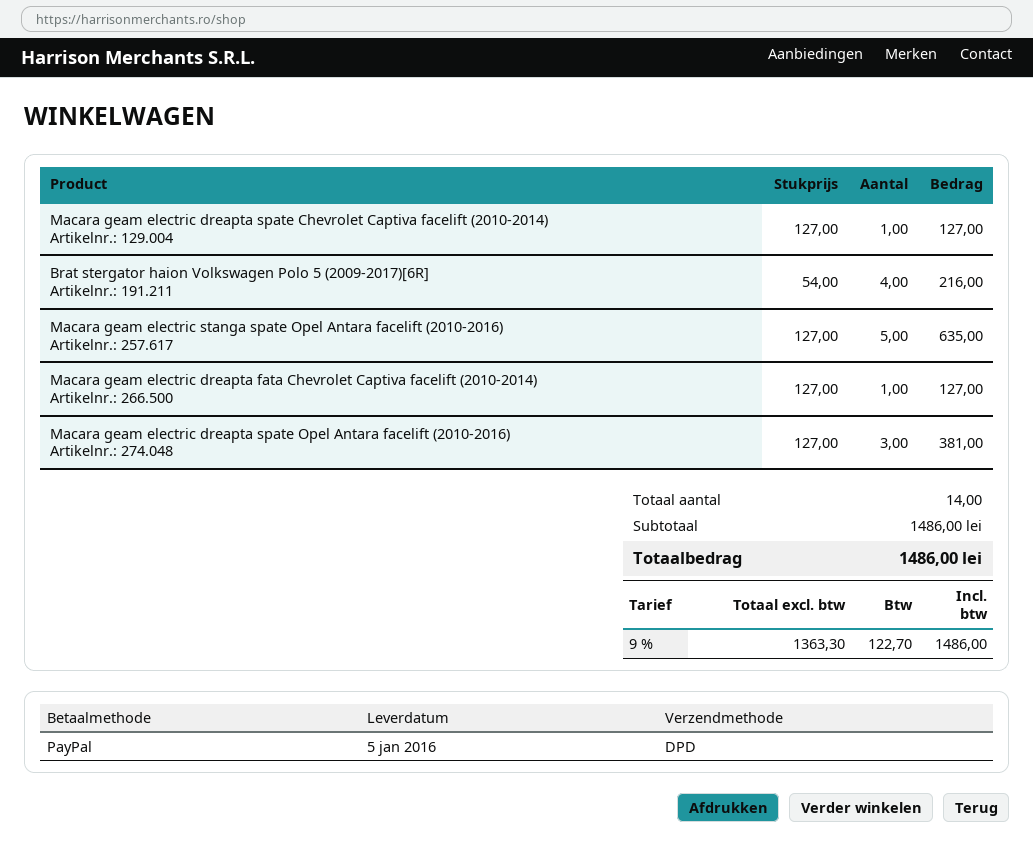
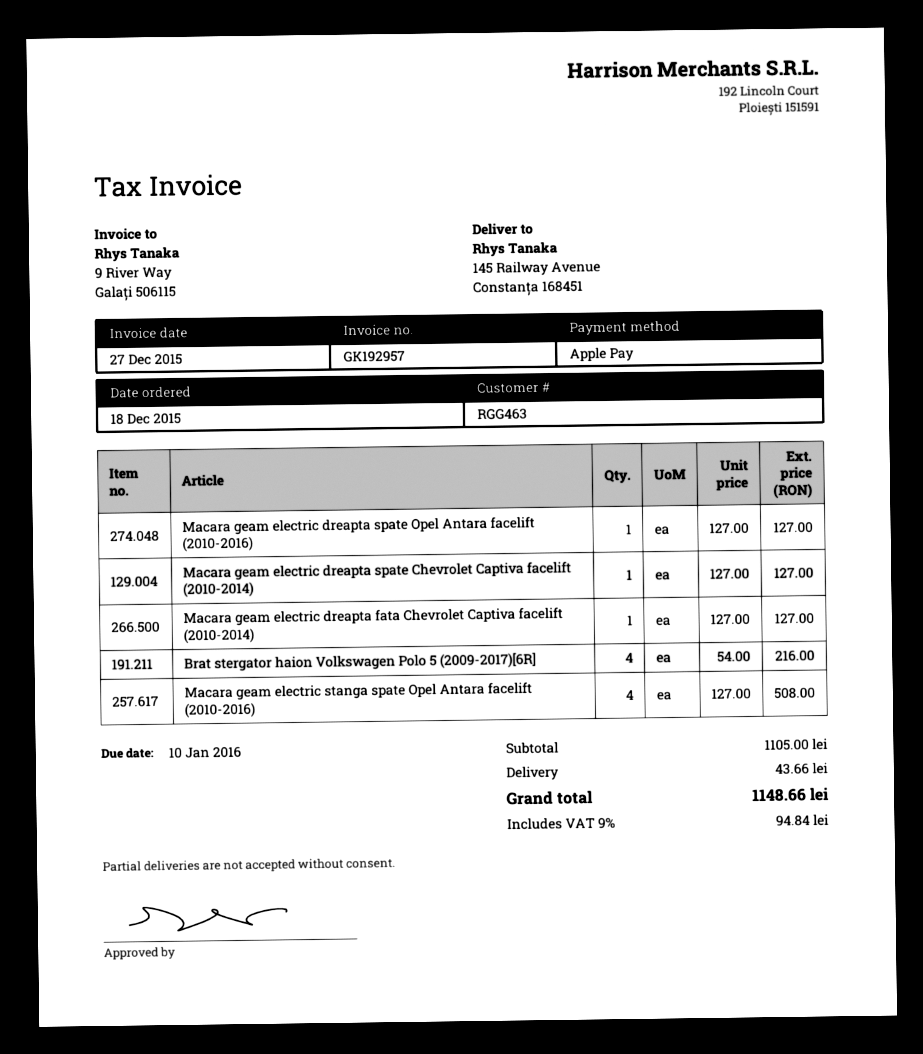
payment method: PayPal -> Apple Pay
Macara geam electric stanga spate Opel Antara facelift (2010-2016): 5 x 127.00 = 635.00 -> 4 x 127.00 = 508.00
Macara geam electric dreapta spate Opel Antara facelift (2010-2016): 3 x 127.00 = 381.00 -> 1 x 127.00 = 127.00
subtotal: 1486.00 -> 1105.00
shipping: none -> 43.66
tax: 9% = 122.70 -> 9% = 94.84
total: 1486.00 -> 1148.66

